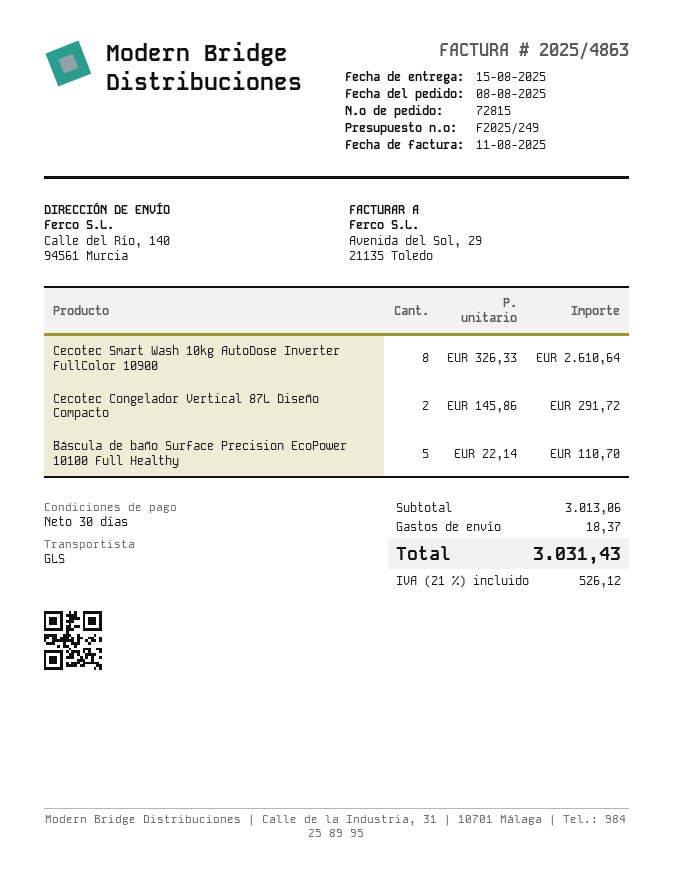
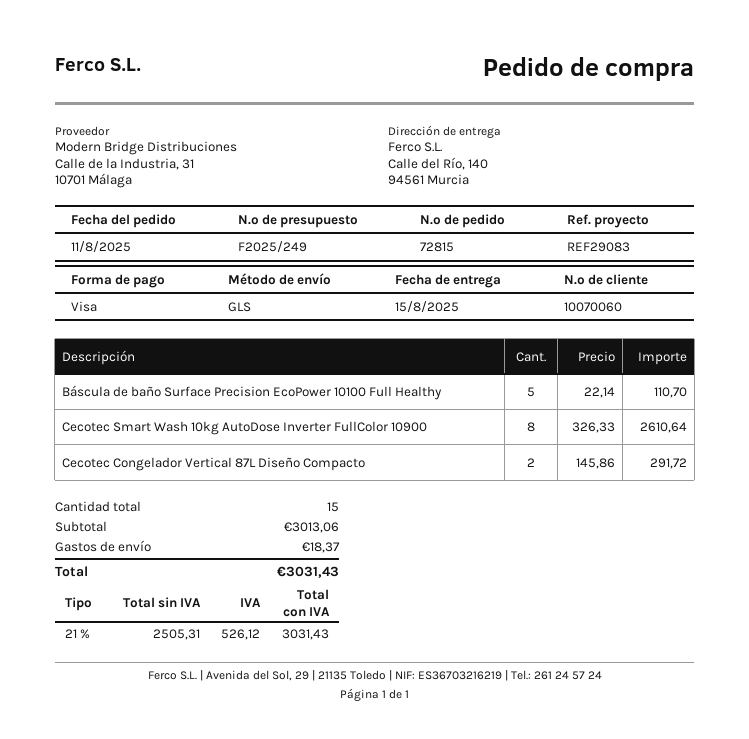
order date: 2025-08-08 -> 2025-08-11

